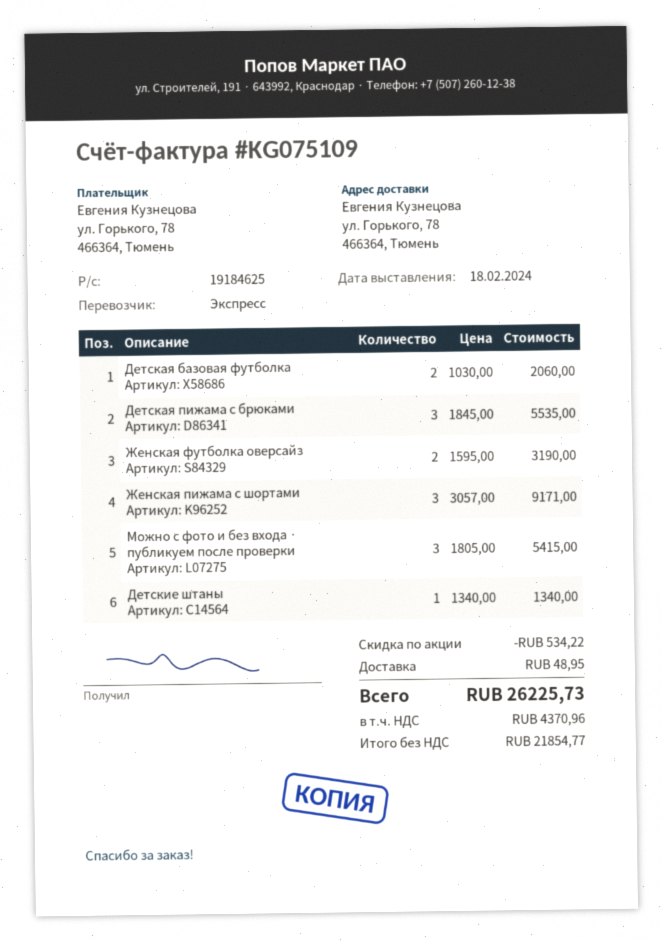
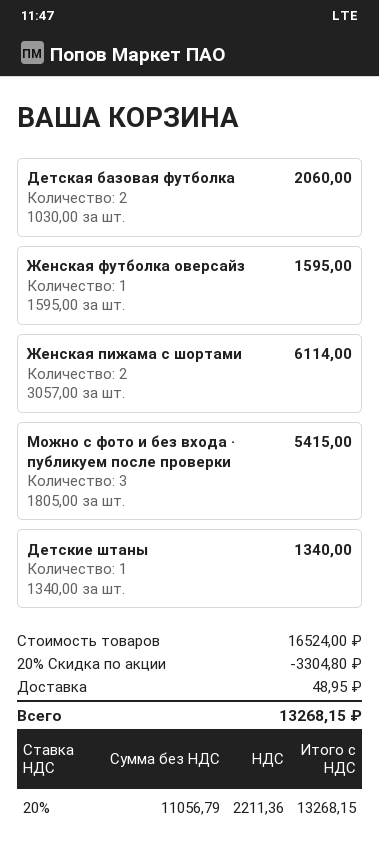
Детская пижама с брюками: 3 x 1845.00 = 5535.00 -> none
Женская футболка оверсайз: 2 x 1595.00 = 3190.00 -> 1 x 1595.00 = 1595.00
Женская пижама с шортами: 3 x 3057.00 = 9171.00 -> 2 x 3057.00 = 6114.00
discount: 534.22 -> 3304.80
net: 21854.77 -> 11056.79
tax: 4370.96 -> 2211.36
total: 26225.73 -> 13268.15

